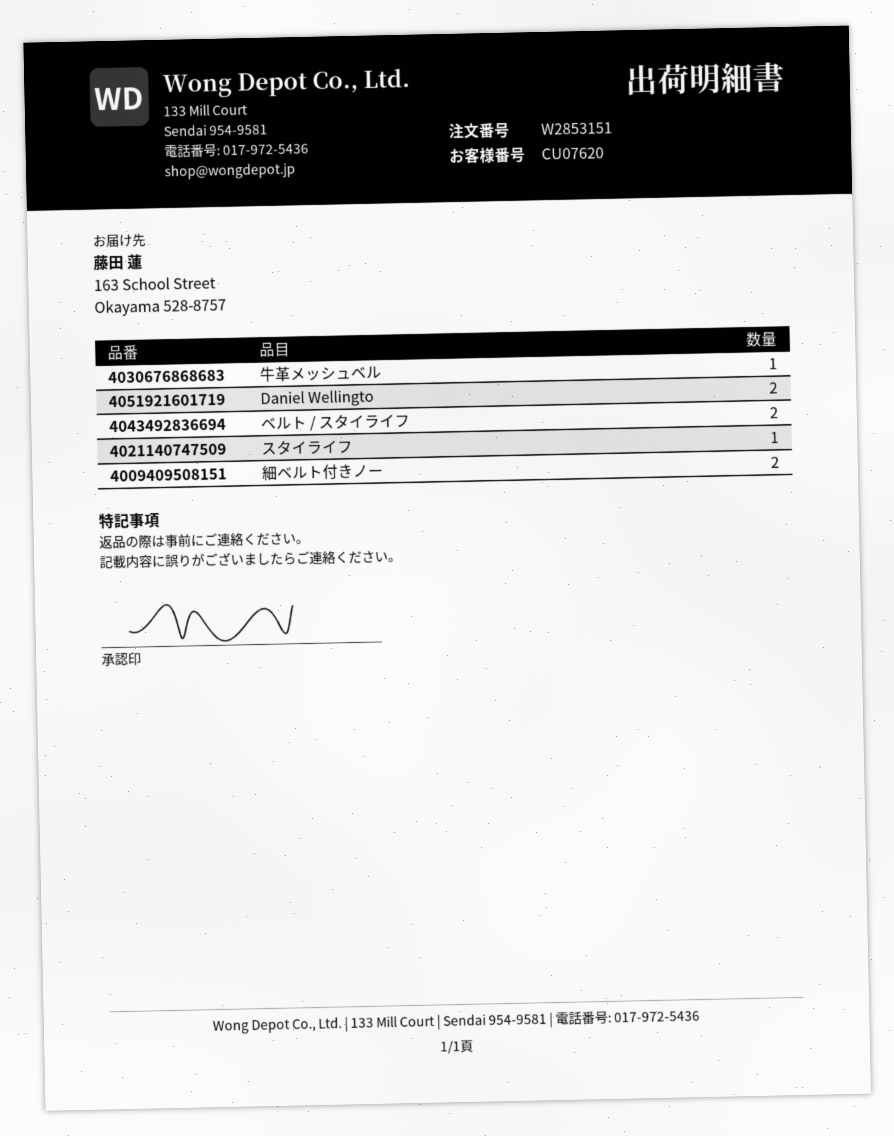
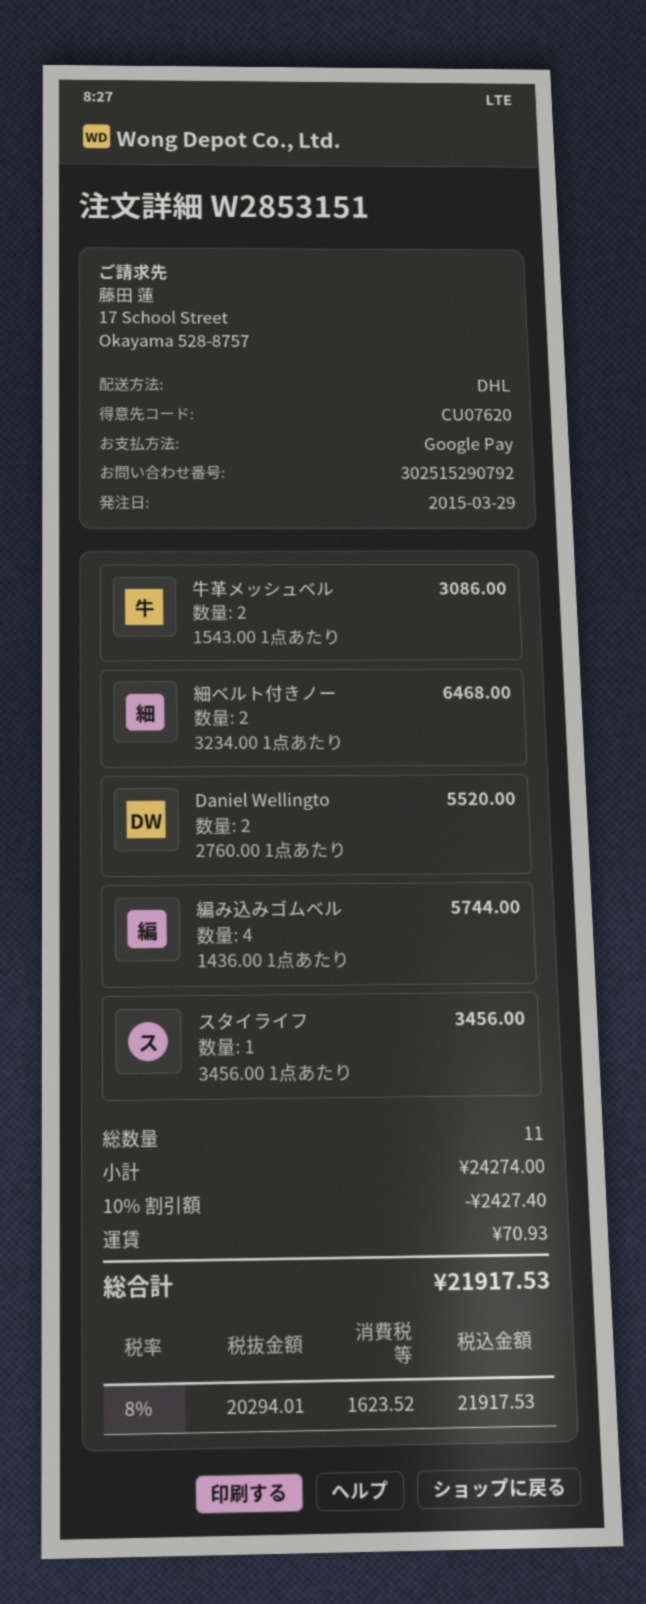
牛革メッシュベル: 1 -> 2
ベルト / スタイライフ: 2 -> none
編み込みゴムベル: none -> 4

